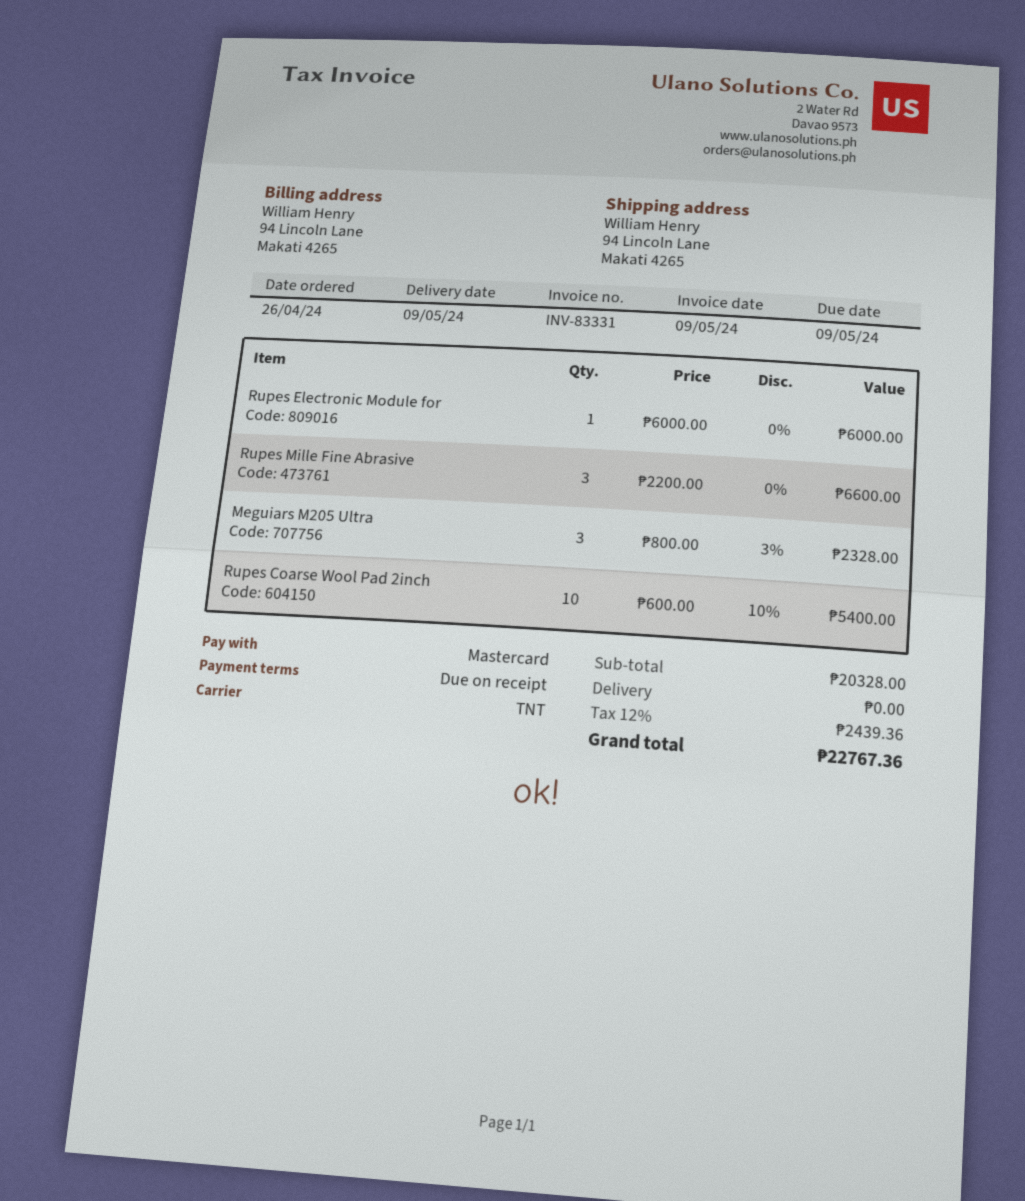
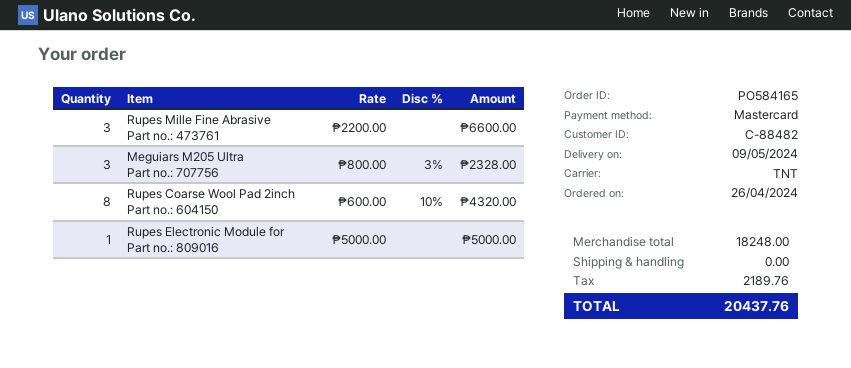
Rupes Electronic Module for: 1 x 6000.00 = 6000.00 -> 1 x 5000.00 = 5000.00
Rupes Coarse Wool Pad 2inch: 10 x 600.00 - 10% = 5400.00 -> 8 x 600.00 - 10% = 4320.00
subtotal: 20328.00 -> 18248.00
tax: 2439.36 -> 2189.76
total: 22767.36 -> 20437.76

